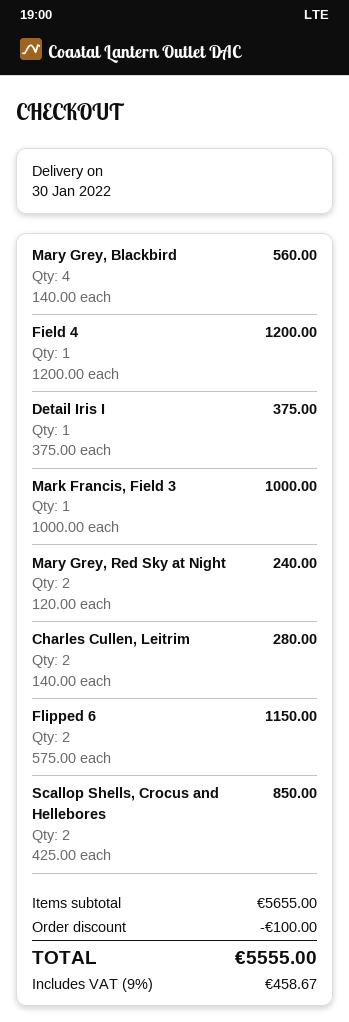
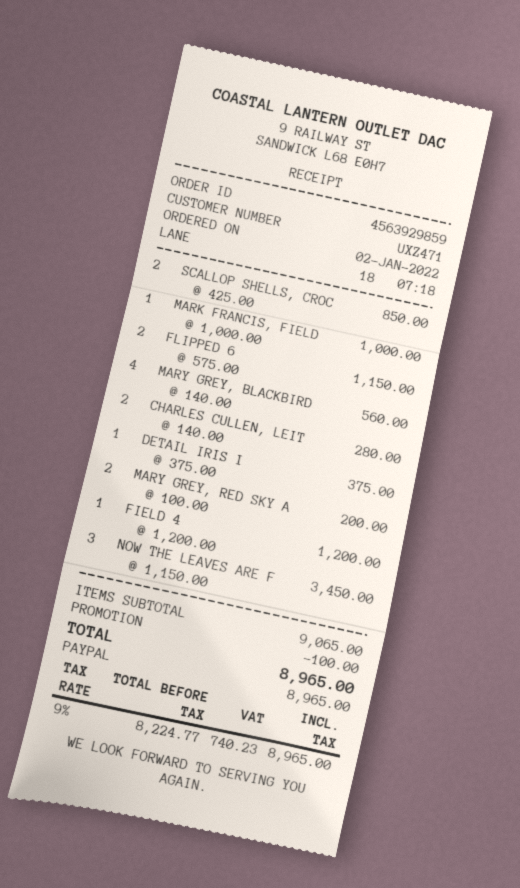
Mary Grey, Red Sky at Night: 2 x 120.00 = 240.00 -> 2 x 100.00 = 200.00
NOW THE LEAVES ARE F: none -> 3 x 1150.00 = 3450.00
subtotal: 5655.00 -> 9065.00
tax: 9% = 458.67 -> 9% = 740.23
total: 5555.00 -> 8965.00

